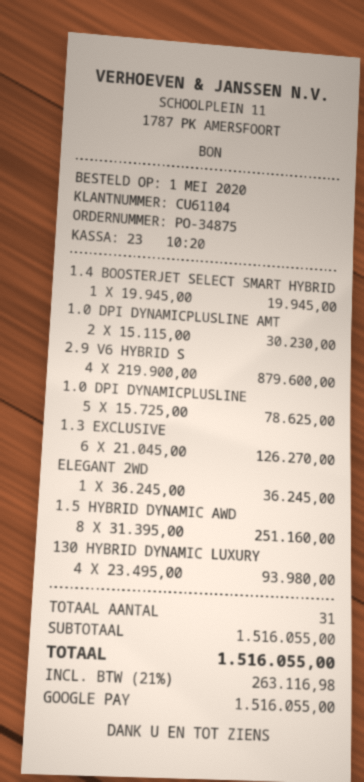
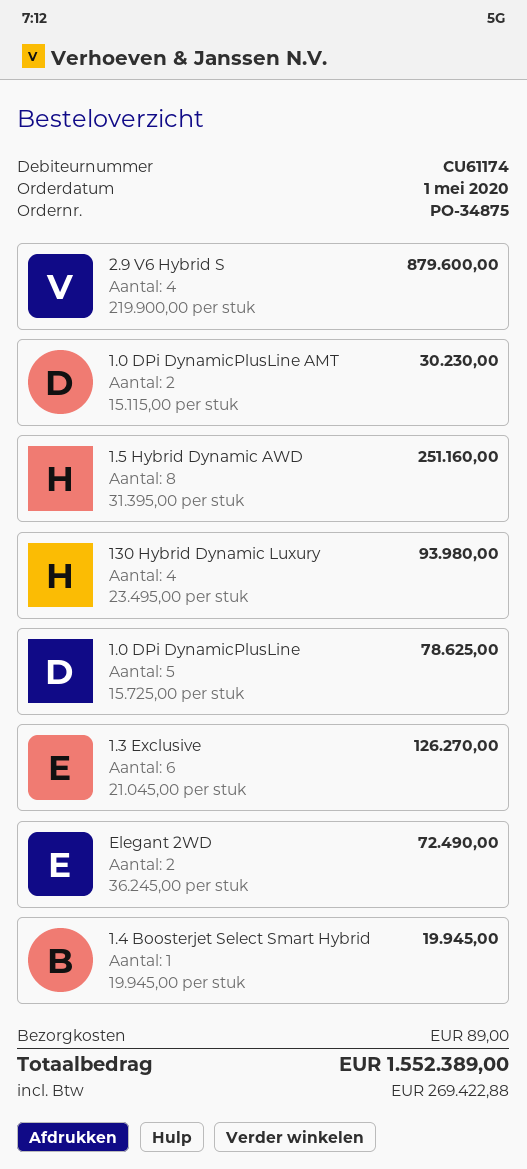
customer number: CU61104 -> CU61174
ELEGANT 2WD: 1 x 36245.00 = 36245.00 -> 2 x 36245.00 = 72490.00
shipping: none -> 89.00
tax: 263116.98 -> 269422.88
total: 1516055.00 -> 1552389.00

